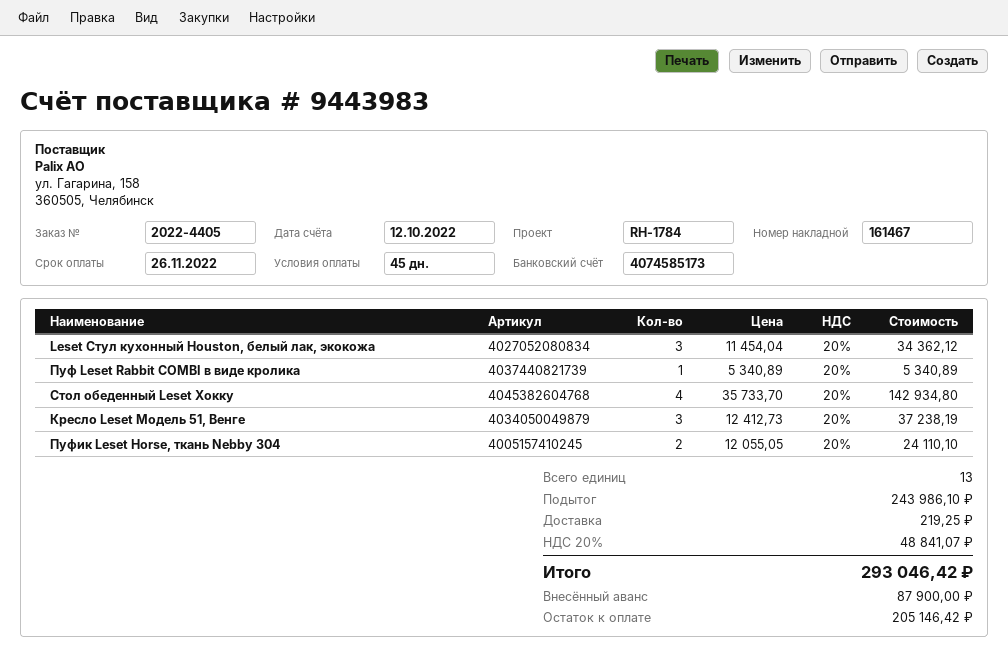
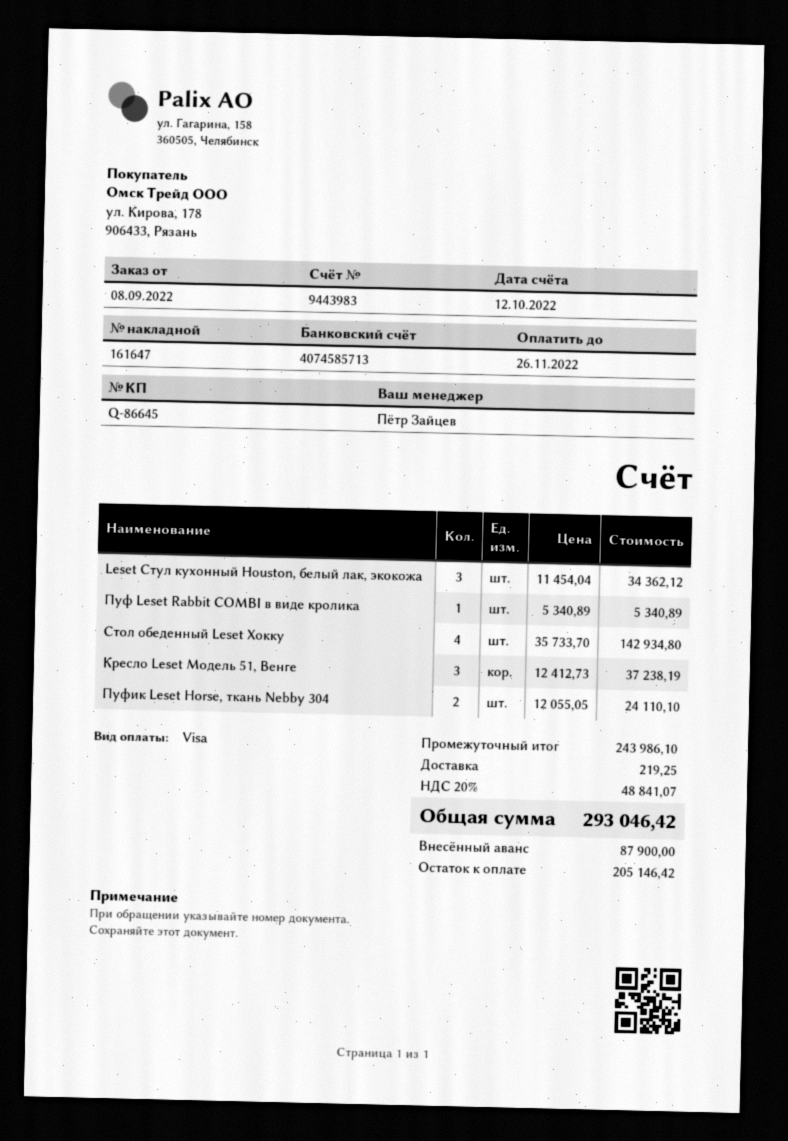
delivery note number: 161467 -> 161647
bank account: 4074585173 -> 4074585713

